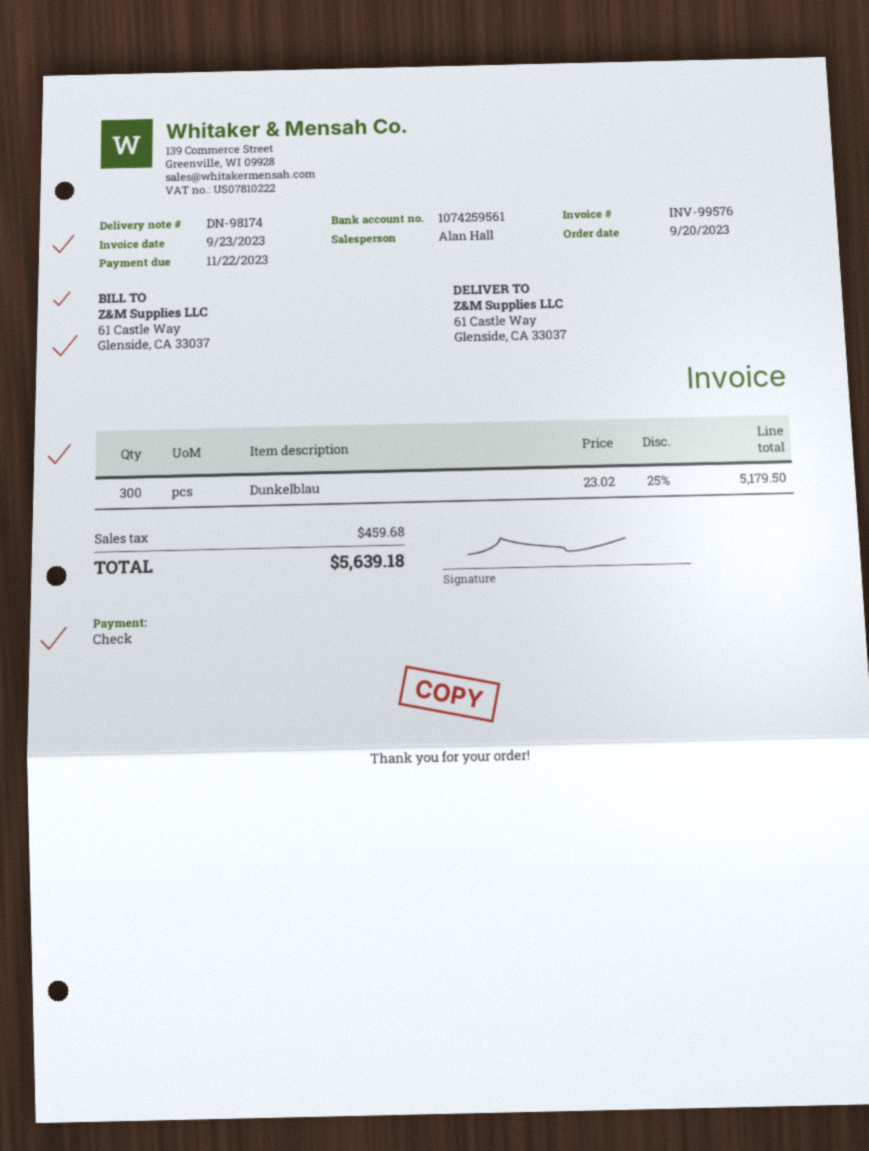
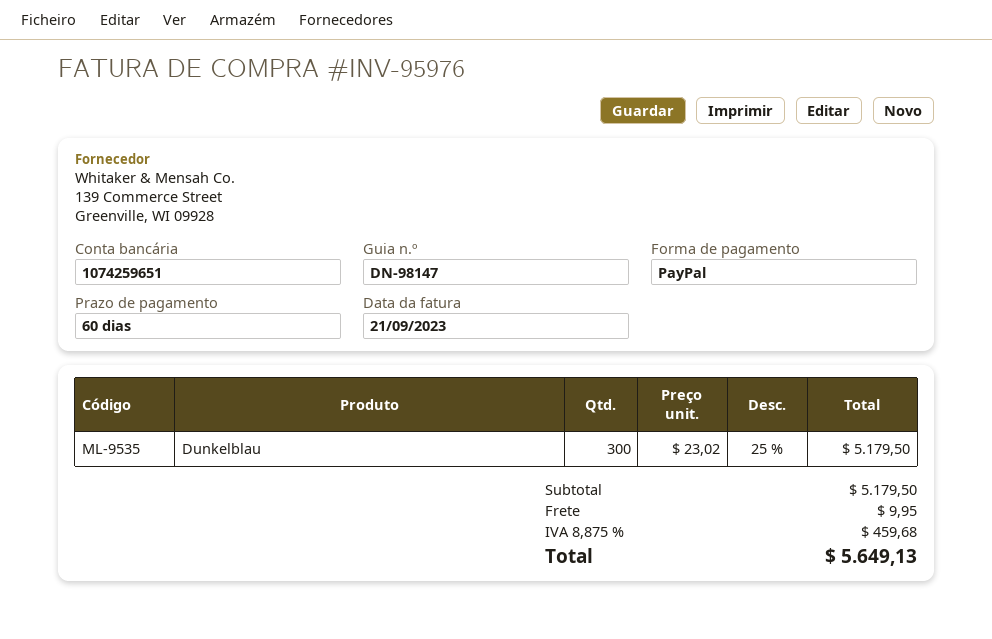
delivery note number: DN-98174 -> DN-98147
invoice number: INV-99576 -> INV-95976
invoice date: 2023-09-23 -> 2023-09-21
payment method: cheque -> PayPal
bank account: 1074259561 -> 1074259651
shipping: none -> 9.95
total: 5639.18 -> 5649.13

